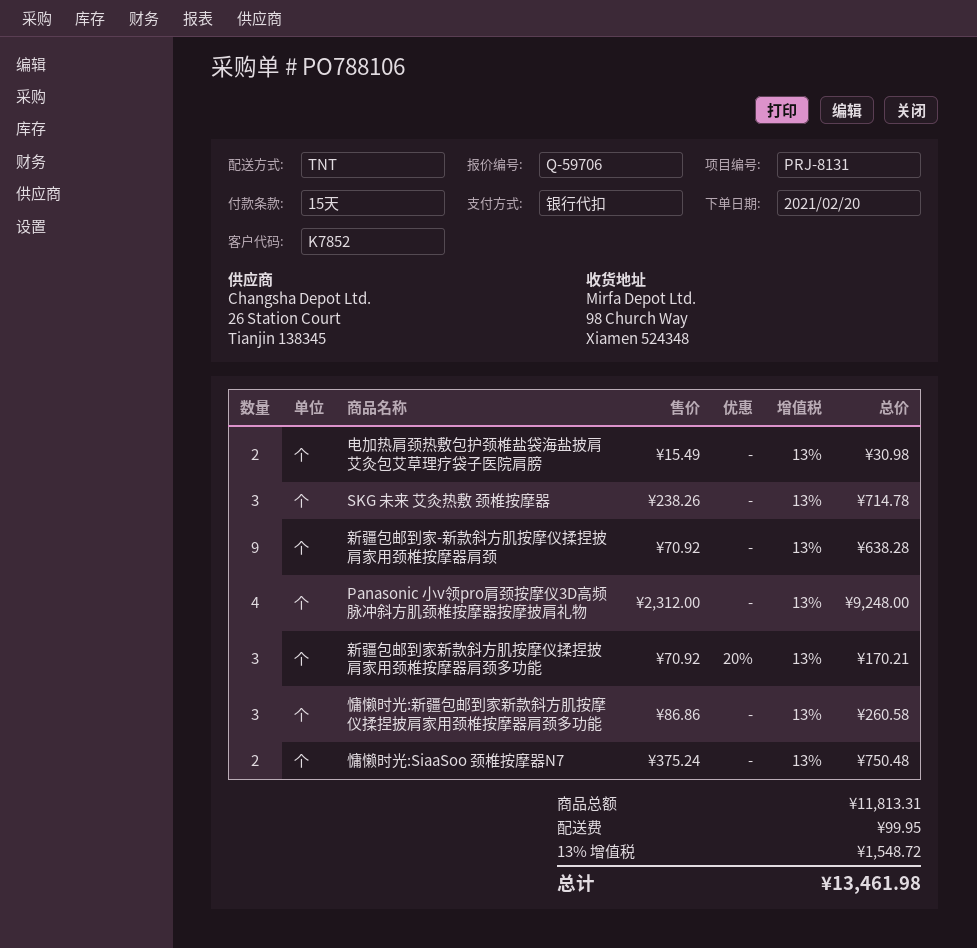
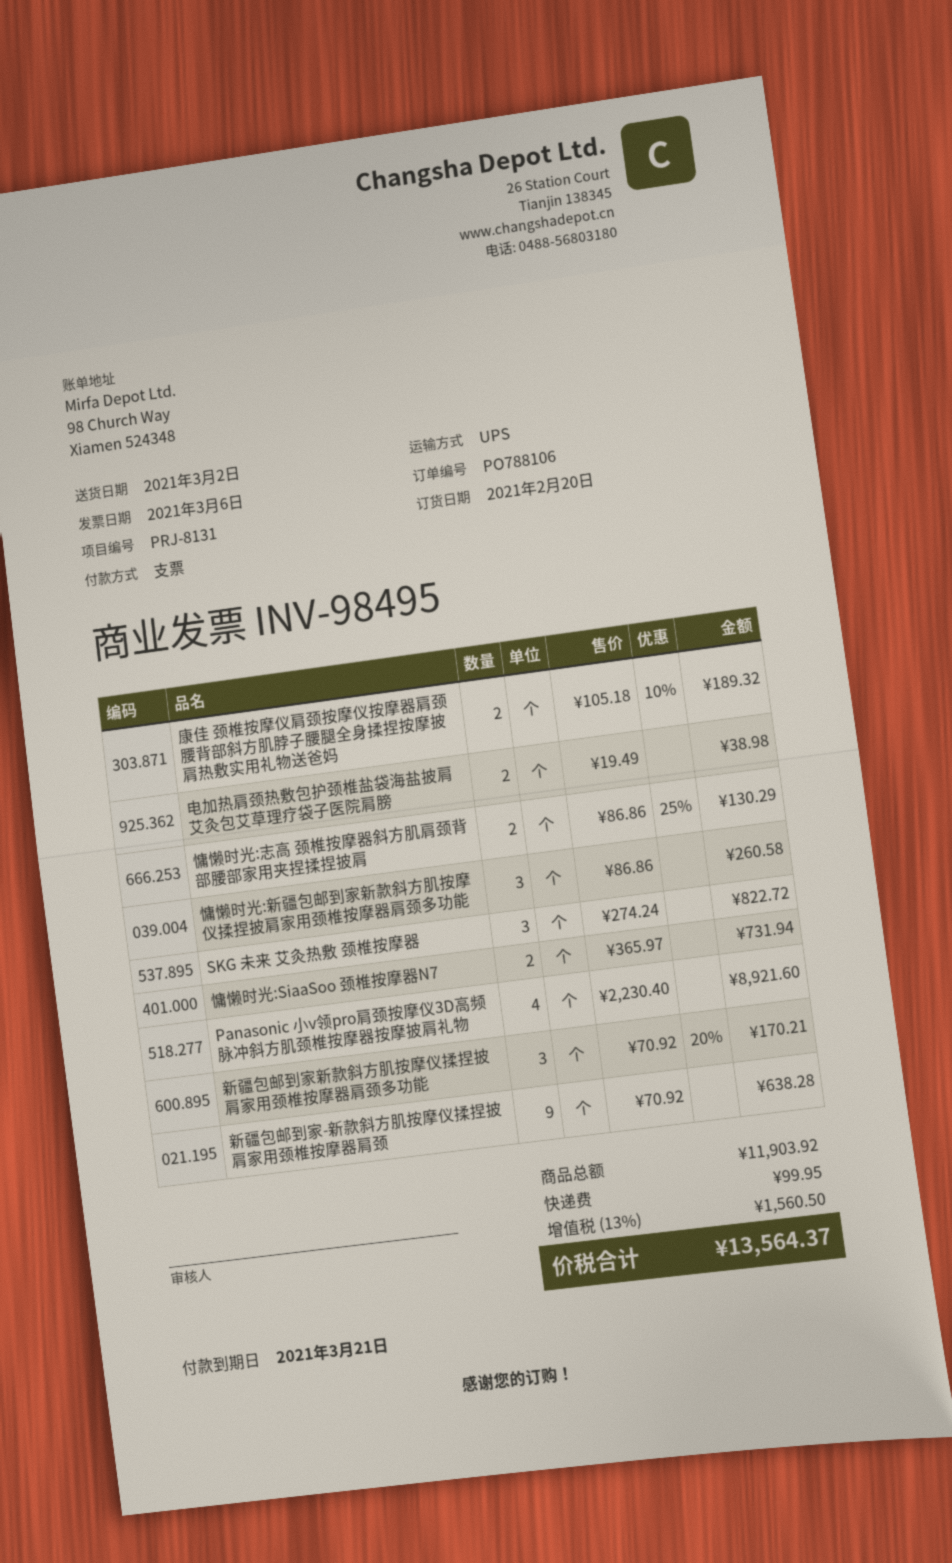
payment method: direct debit -> cheque
shipping method: TNT -> UPS
电加热肩颈热敷包护颈椎盐袋海盐披肩艾灸包艾草理疗袋子医院肩膀: 2 x 15.49 = 30.98 -> 2 x 19.49 = 38.98
SKG 未来 艾灸热敷 颈椎按摩器: 3 x 238.26 = 714.78 -> 3 x 274.24 = 822.72
Panasonic 小v领pro肩颈按摩仪3D高频脉冲斜方肌颈椎按摩器按摩披肩礼物: 4 x 2312.00 = 9248.00 -> 4 x 2230.40 = 8921.60
慵懒时光:SiaaSoo 颈椎按摩器N7: 2 x 375.24 = 750.48 -> 2 x 365.97 = 731.94
康佳 颈椎按摩仪肩颈按摩仪按摩器肩颈腰背部斜方肌脖子腰腿全身揉捏按摩披肩热敷实用礼物送爸妈: none -> 2 x 105.18 - 10% = 189.32
慵懒时光:志高 颈椎按摩器斜方肌肩颈背部腰部家用夹捏揉捏披肩: none -> 2 x 86.86 - 25% = 130.29
subtotal: 11813.31 -> 11903.92
tax: 13% = 1548.72 -> 13% = 1560.50
total: 13461.98 -> 13564.37

